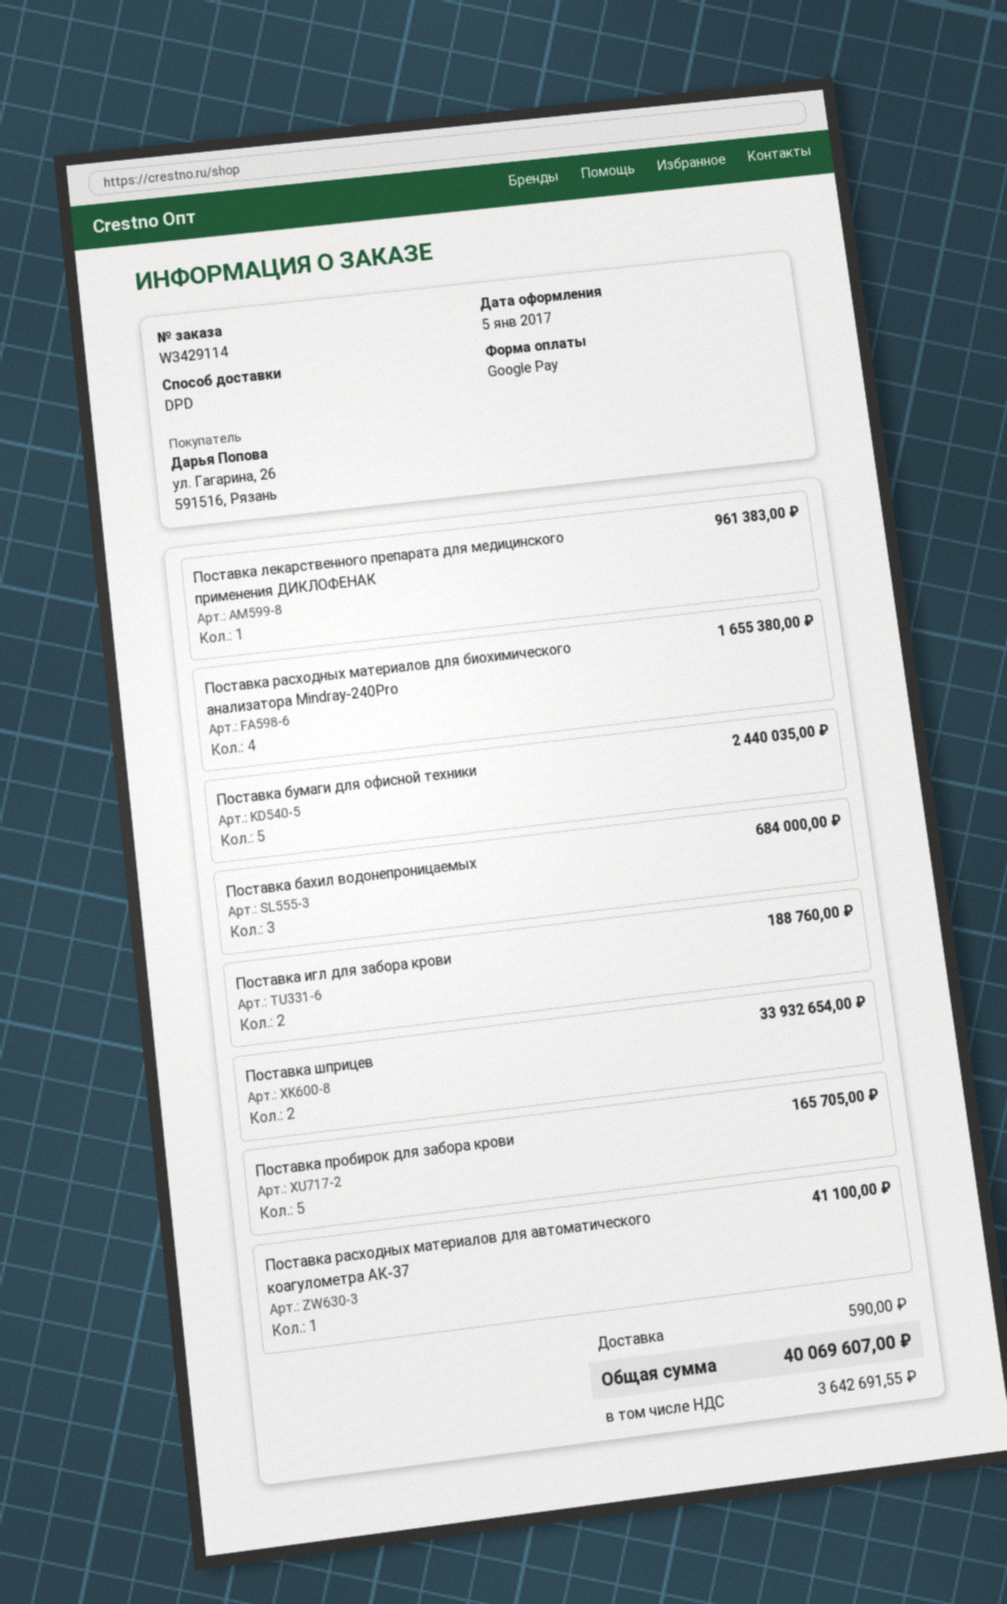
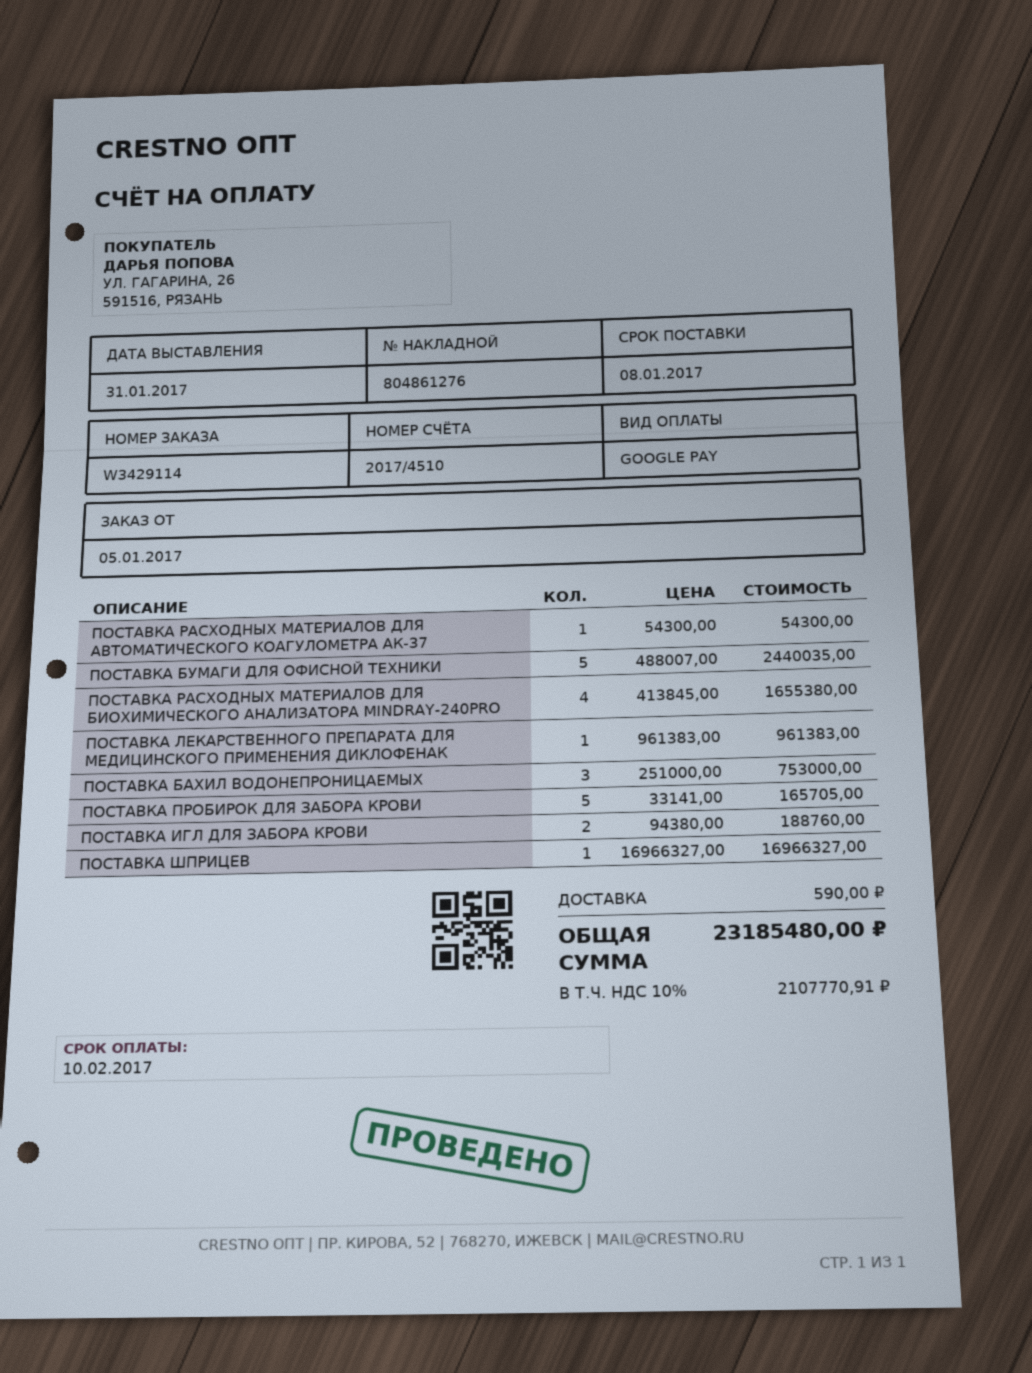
Поставка бахил водонепроницаемых: 3 for 684000.00 -> 3 for 753000.00
Поставка шприцев: 2 for 33932654.00 -> 1 for 16966327.00
Поставка расходных материалов для автоматического коагулометра АК-37: 1 for 41100.00 -> 1 for 54300.00
tax: 3642691.55 -> 2107770.91
total: 40069607.00 -> 23185480.00

